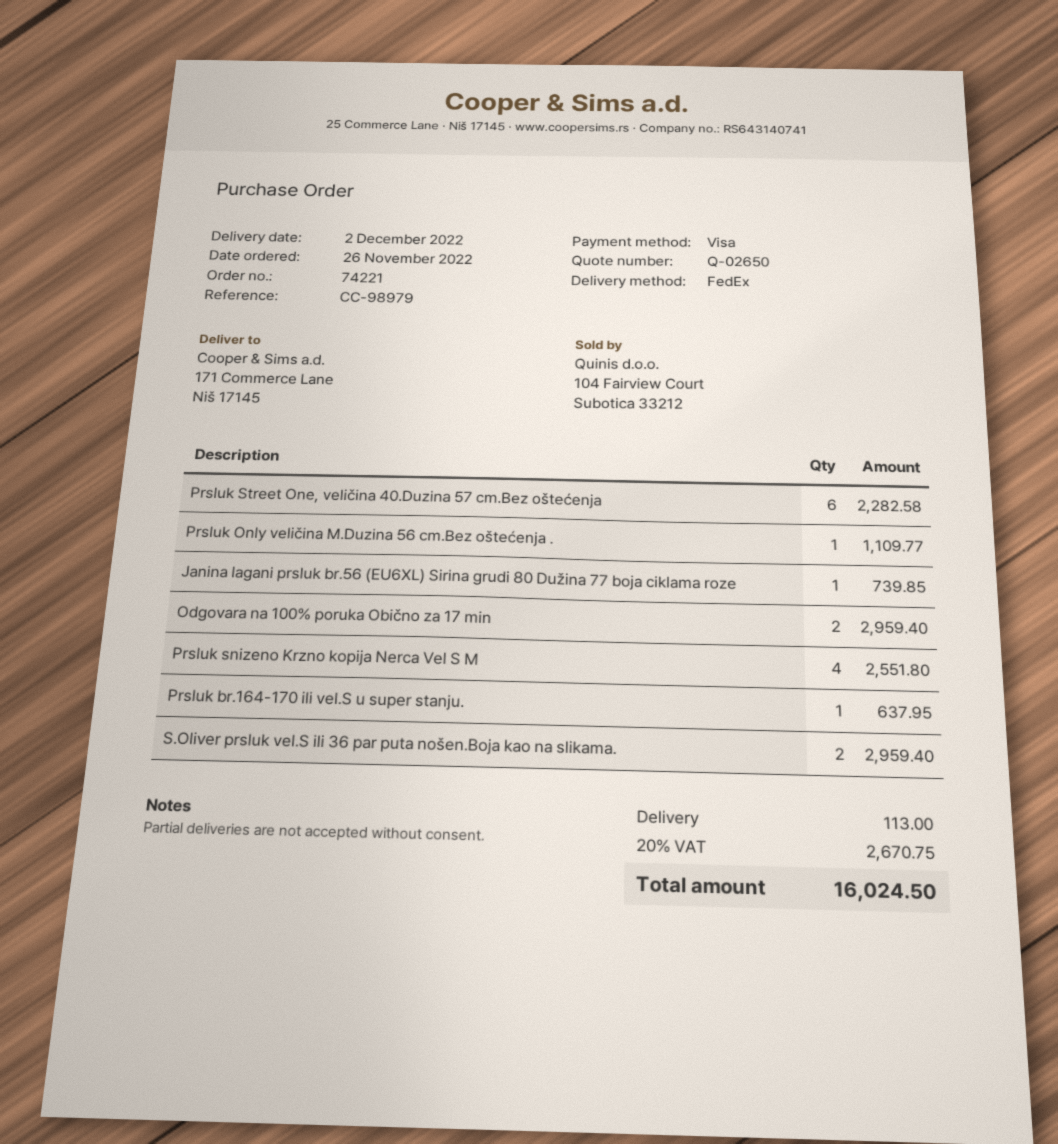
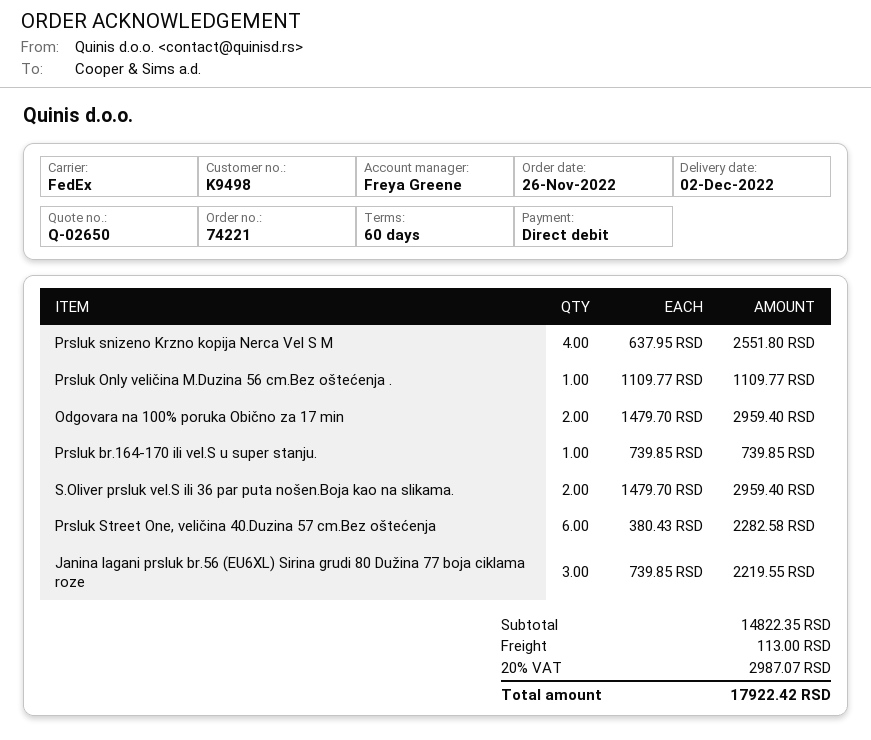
payment method: Visa -> direct debit
Janina lagani prsluk br.56 (EU6XL) Sirina grudi 80 Dužina 77 boja ciklama roze: 1 for 739.85 -> 3 for 2219.55
Prsluk br.164-170 ili vel.S u super stanju.: 1 for 637.95 -> 1 for 739.85
tax: 20% = 2670.75 -> 20% = 2987.07
total: 16024.50 -> 17922.42

